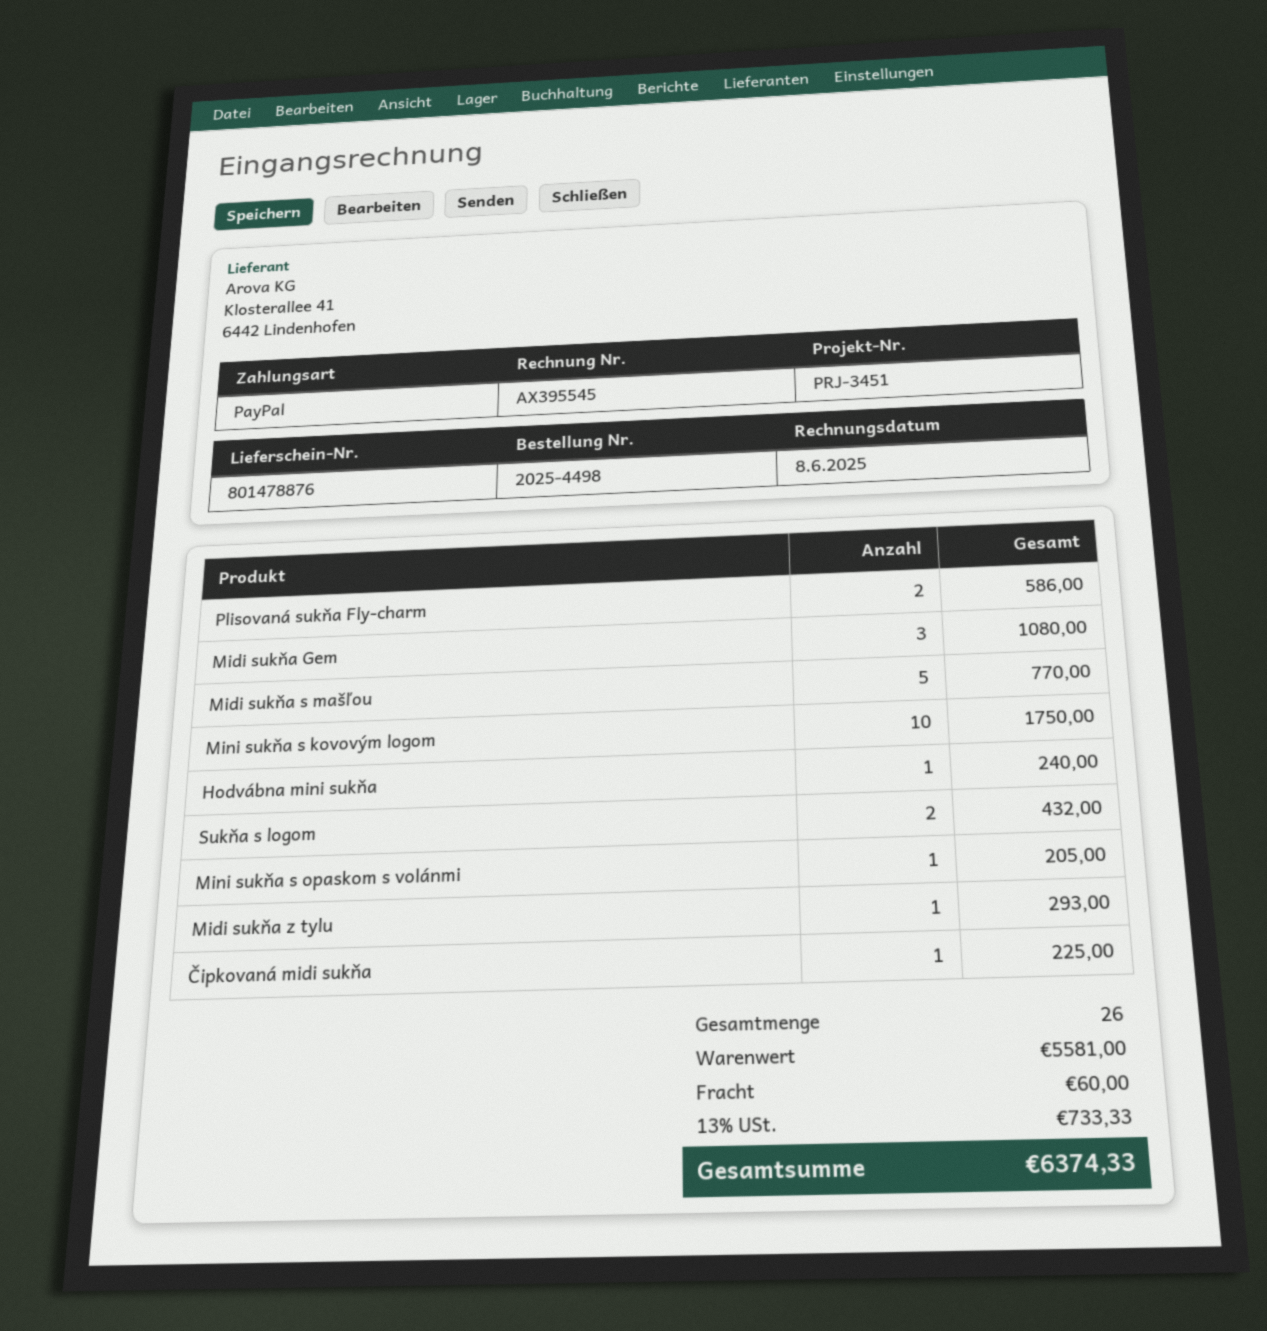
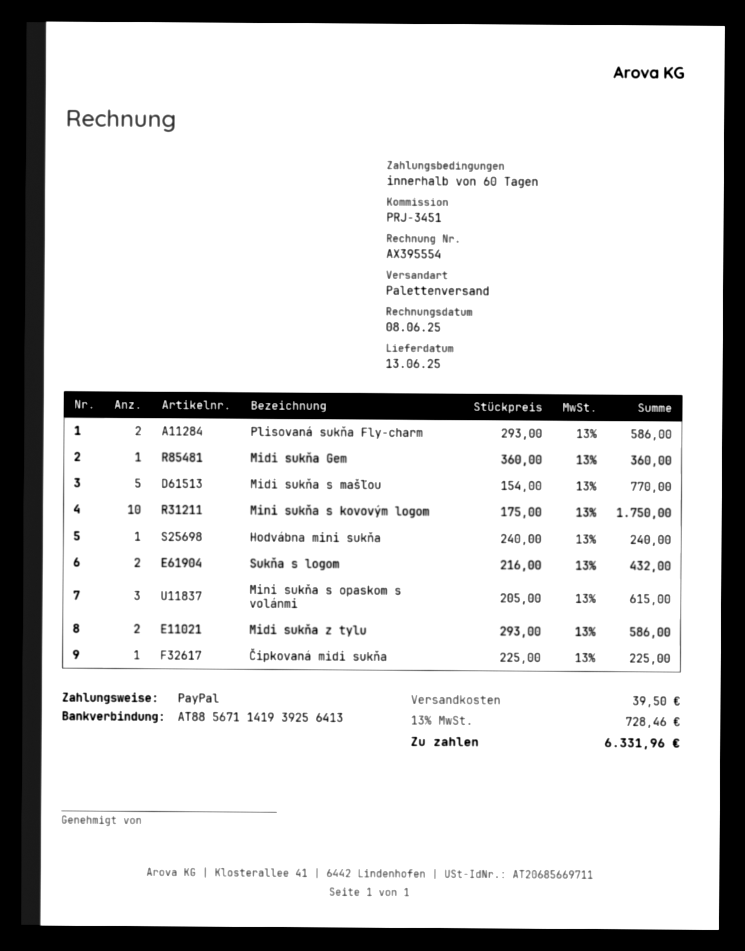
invoice number: AX395545 -> AX395554
Midi sukňa Gem: 3 for 1080.00 -> 1 for 360.00
Mini sukňa s opaskom s volánmi: 1 for 205.00 -> 3 for 615.00
Midi sukňa z tylu: 1 for 293.00 -> 2 for 586.00
shipping: 60.00 -> 39.50
tax: 13% = 733.33 -> 13% = 728.46
total: 6374.33 -> 6331.96

